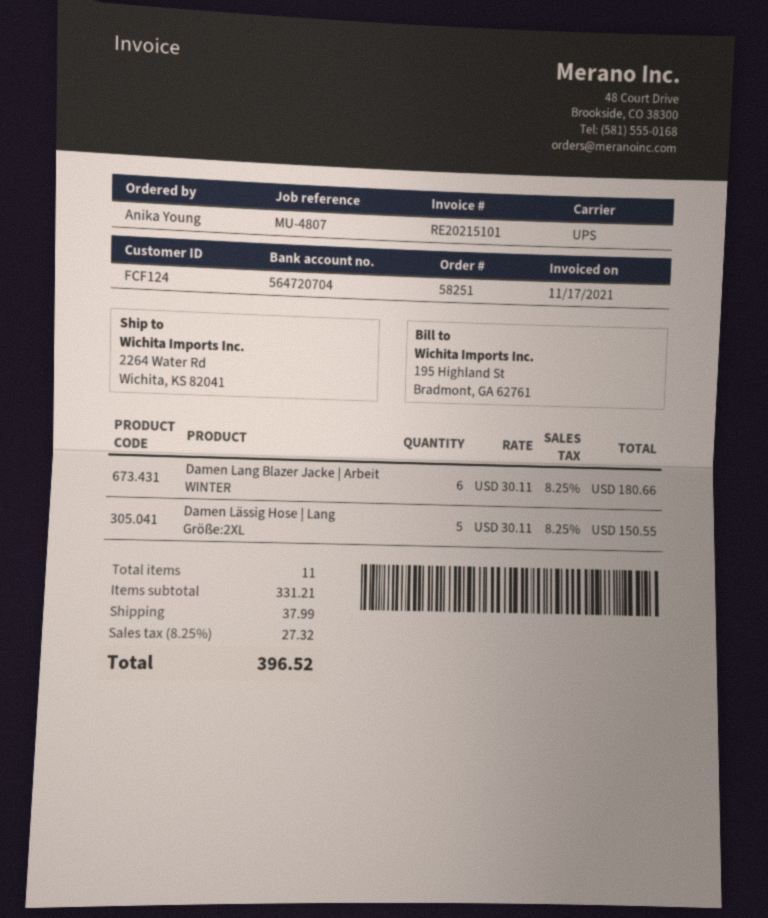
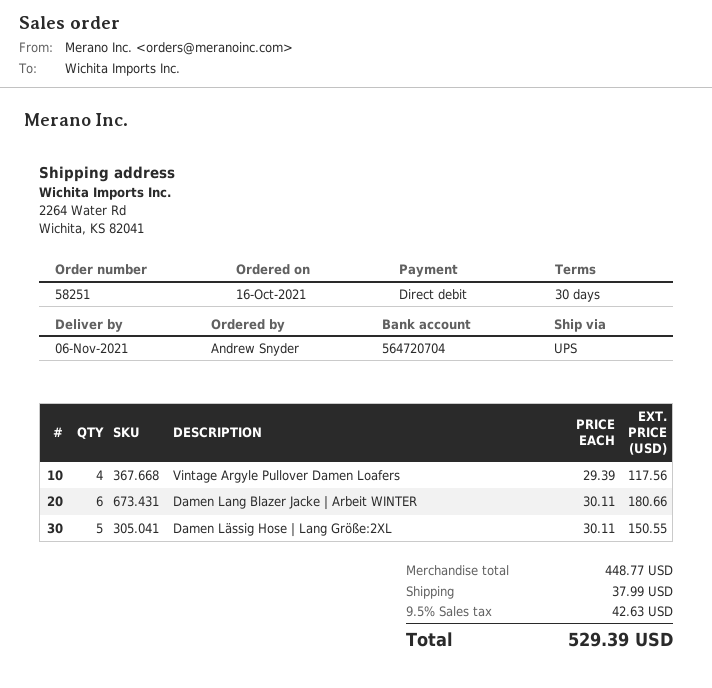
ordered by: Anika Young -> Andrew Snyder
Vintage Argyle Pullover Damen Loafers: none -> 4 x 29.39 = 117.56
subtotal: 331.21 -> 448.77
tax: 8.25% = 27.32 -> 9.5% = 42.63
total: 396.52 -> 529.39

